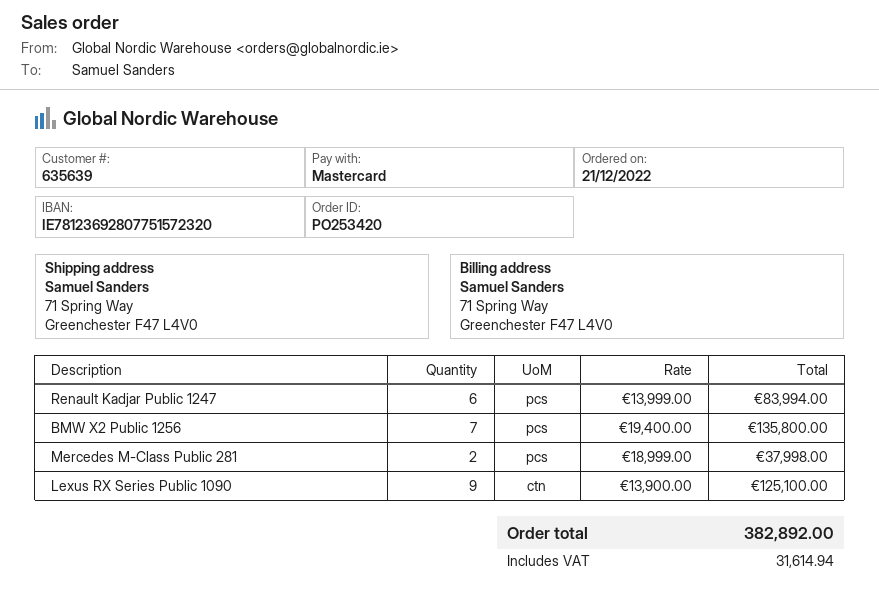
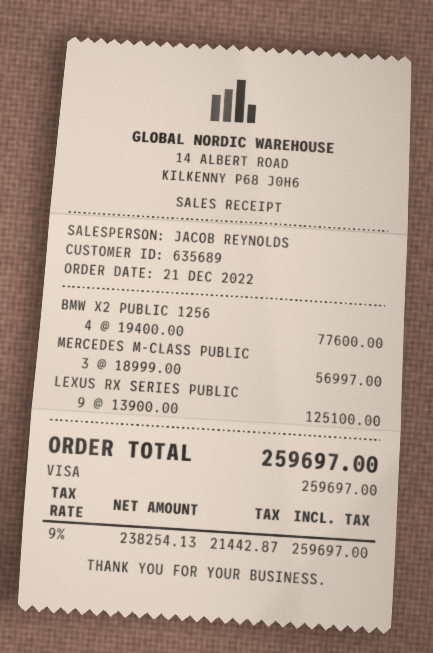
customer number: 635639 -> 635689
payment method: Mastercard -> Visa
Renault Kadjar Public 1247: 6 x 13999.00 = 83994.00 -> none
BMW X2 Public 1256: 7 x 19400.00 = 135800.00 -> 4 x 19400.00 = 77600.00
Mercedes M-Class Public 281: 2 x 18999.00 = 37998.00 -> 3 x 18999.00 = 56997.00
tax: 31614.94 -> 21442.87
total: 382892.00 -> 259697.00

